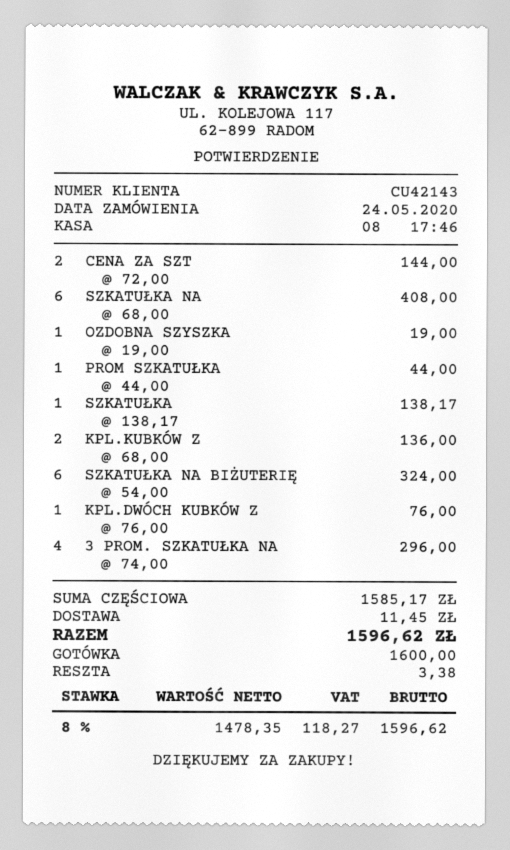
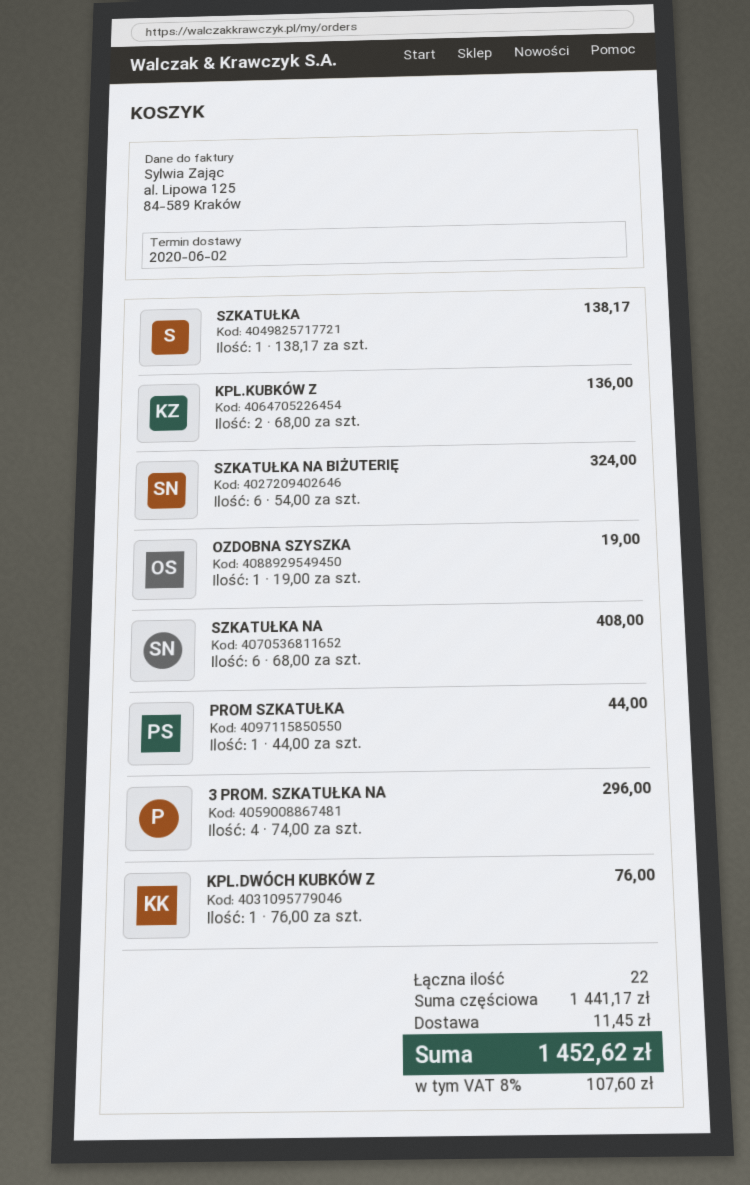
CENA ZA SZT: 2 x 72.00 = 144.00 -> none
subtotal: 1585.17 -> 1441.17
tax: 8% = 118.27 -> 8% = 107.60
total: 1596.62 -> 1452.62

